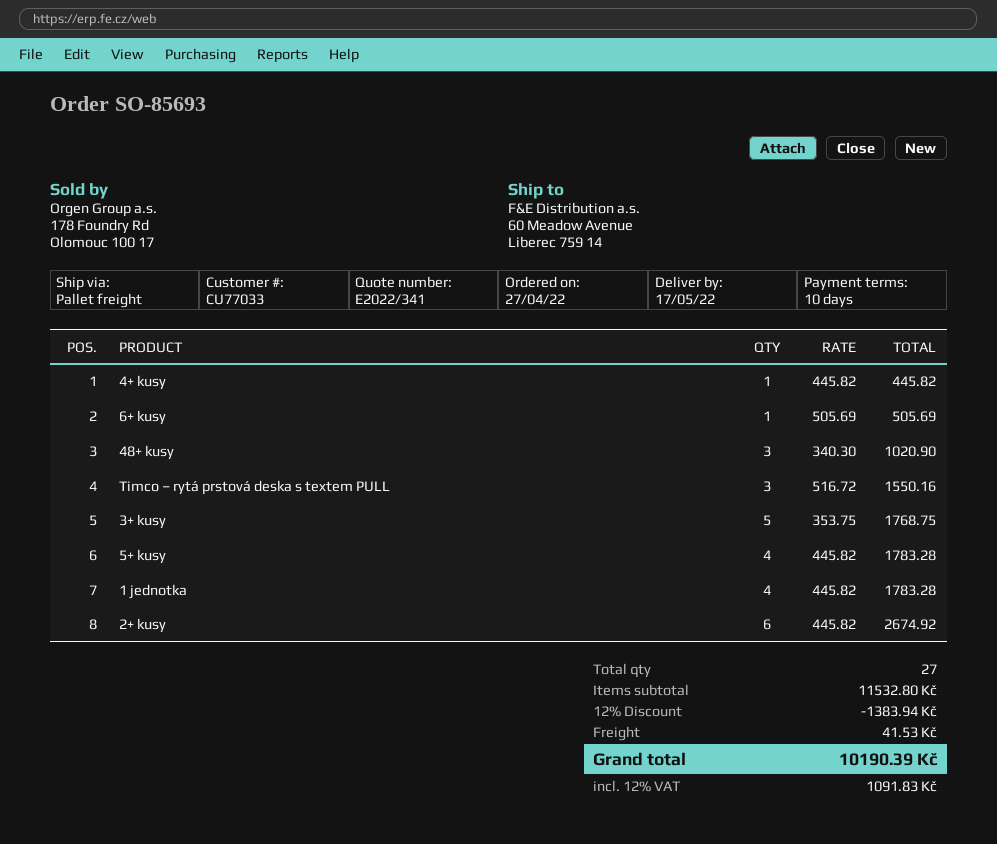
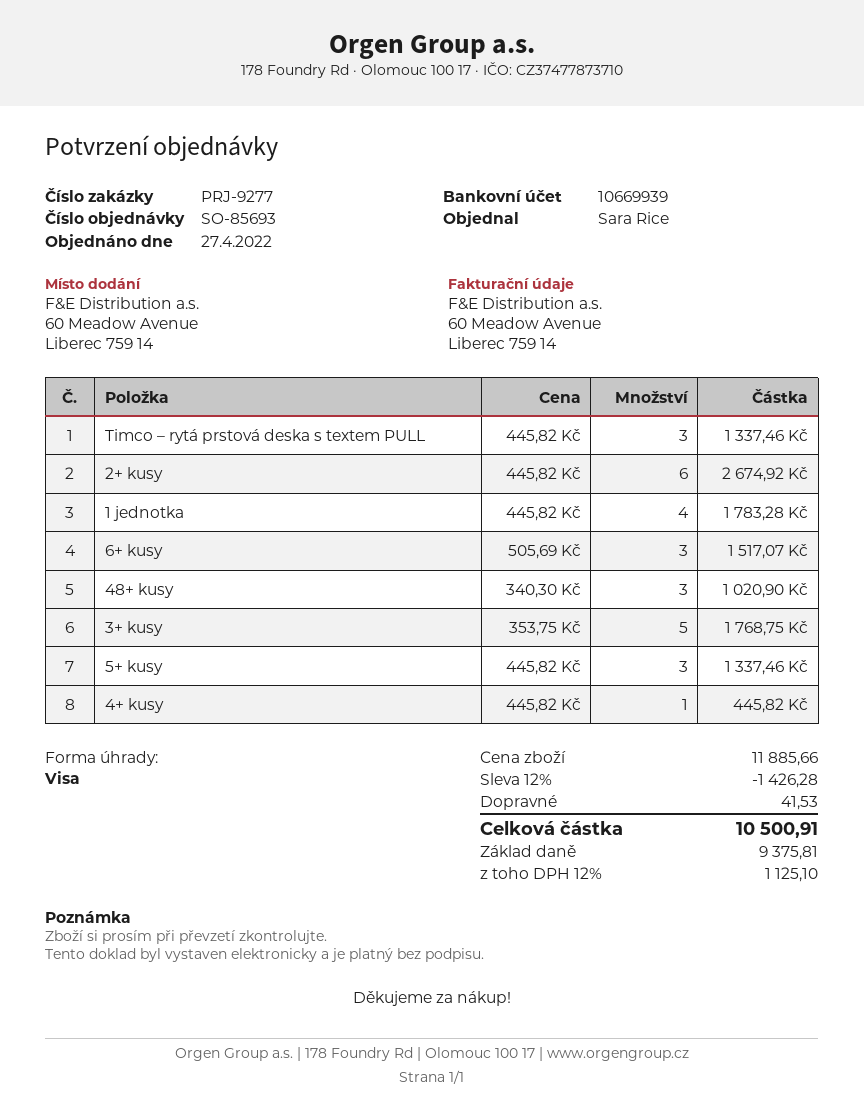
6+ kusy: 1 x 505.69 = 505.69 -> 3 x 505.69 = 1517.07
Timco – rytá prstová deska s textem PULL: 3 x 516.72 = 1550.16 -> 3 x 445.82 = 1337.46
5+ kusy: 4 x 445.82 = 1783.28 -> 3 x 445.82 = 1337.46
subtotal: 11532.80 -> 11885.66
discount: 12% = 1383.94 -> 12% = 1426.28
tax: 12% = 1091.83 -> 12% = 1125.10
total: 10190.39 -> 10500.91

